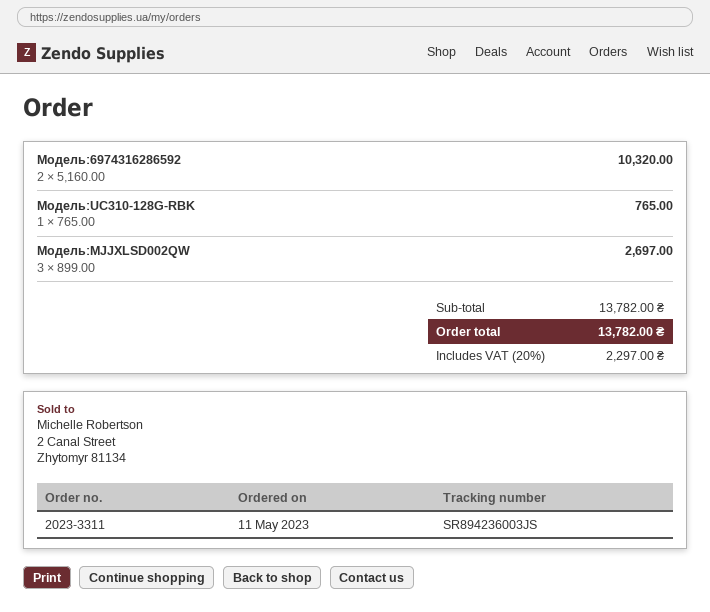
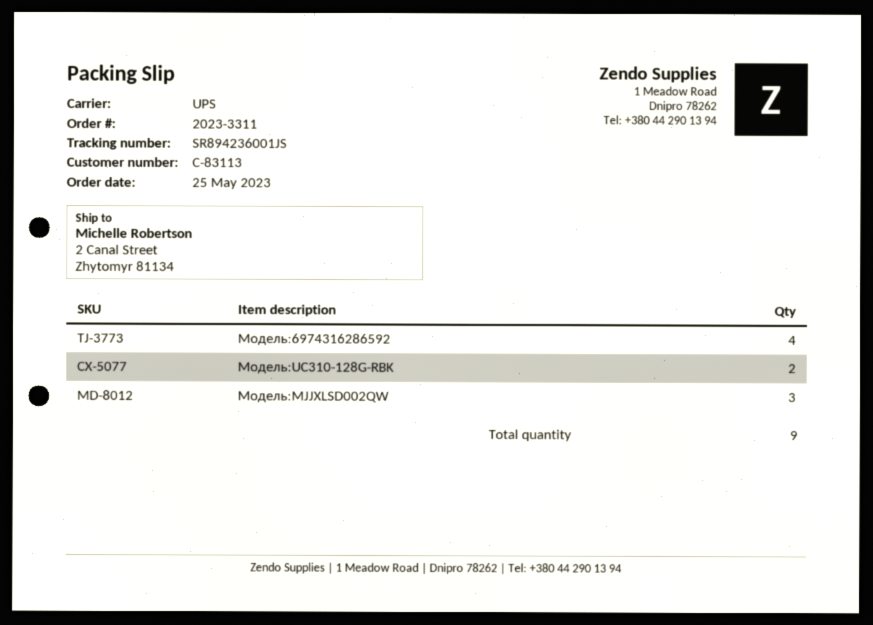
order date: 2023-05-11 -> 2023-05-25
tracking number: SR894236003JS -> SR894236001JS
Модель:6974316286592: 2 -> 4
Модель:UC310-128G-RBK: 1 -> 2

